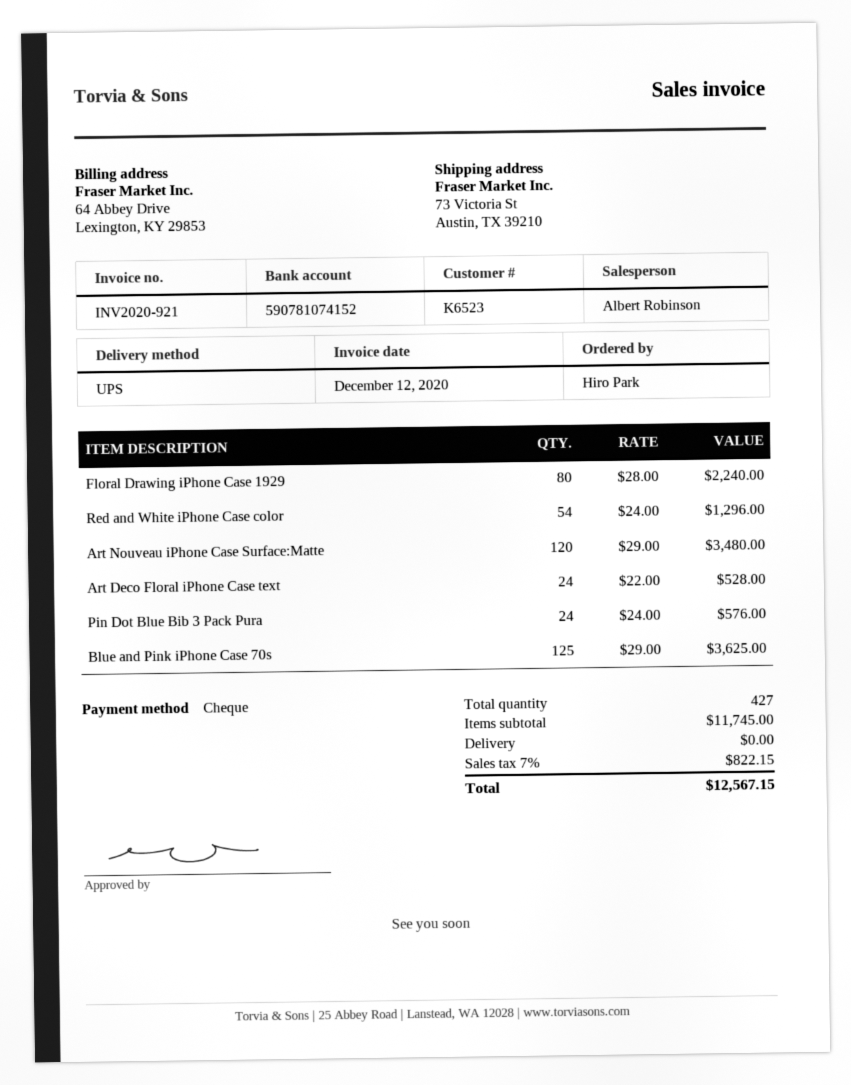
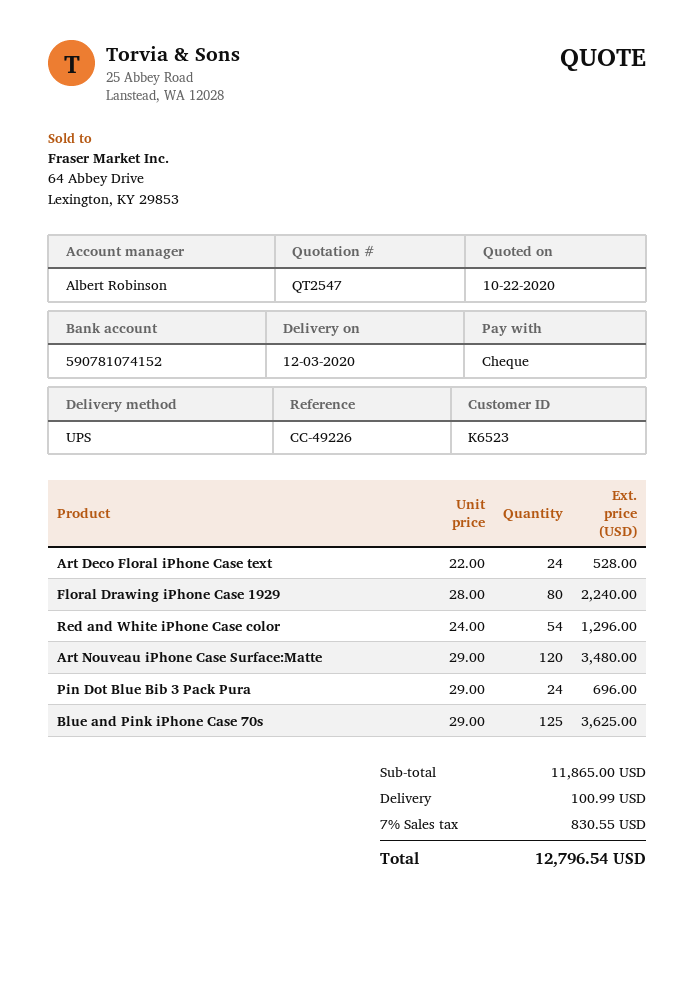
Pin Dot Blue Bib 3 Pack Pura: 24 x 24.00 = 576.00 -> 24 x 29.00 = 696.00
subtotal: 11745.00 -> 11865.00
shipping: 0.00 -> 100.99
tax: 7% = 822.15 -> 7% = 830.55
total: 12567.15 -> 12796.54

